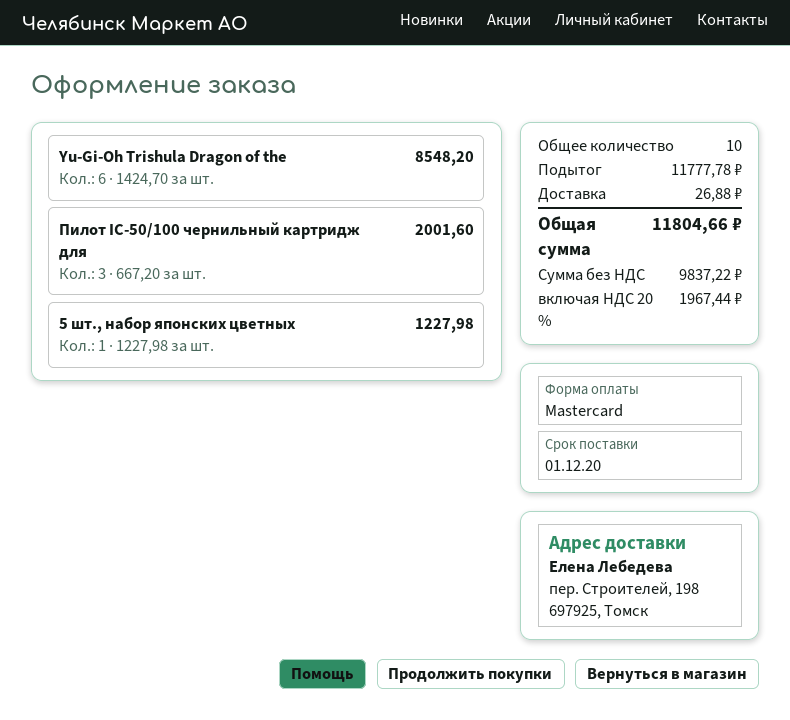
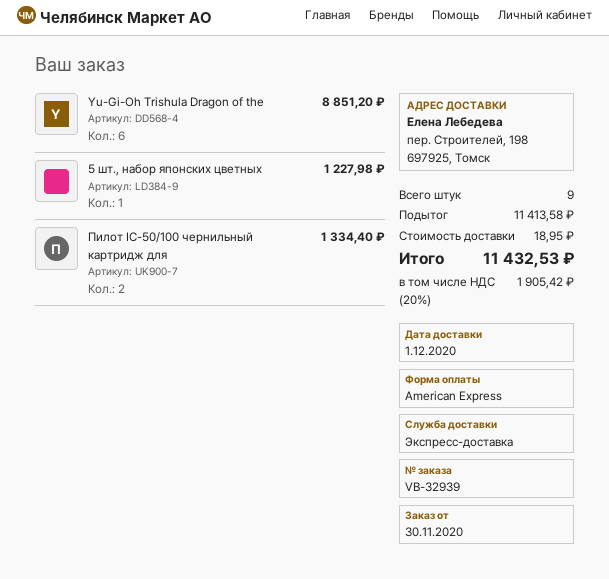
payment method: Mastercard -> American Express
Yu-Gi-Oh Trishula Dragon of the: 6 for 8548.20 -> 6 for 8851.20
Пилот IC-50/100 чернильный картридж для: 3 for 2001.60 -> 2 for 1334.40
total quantity: 10 -> 9
subtotal: 11777.78 -> 11413.58
shipping: 26.88 -> 18.95
tax: 20% = 1967.44 -> 20% = 1905.42
total: 11804.66 -> 11432.53

